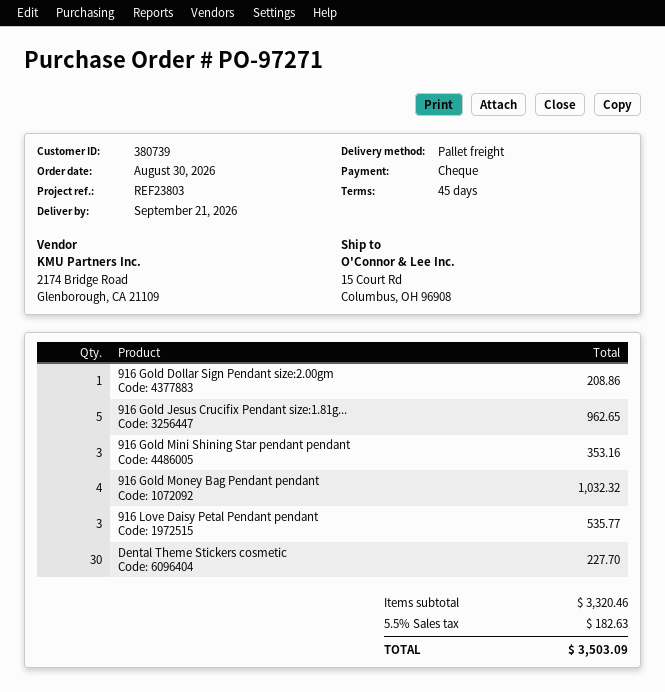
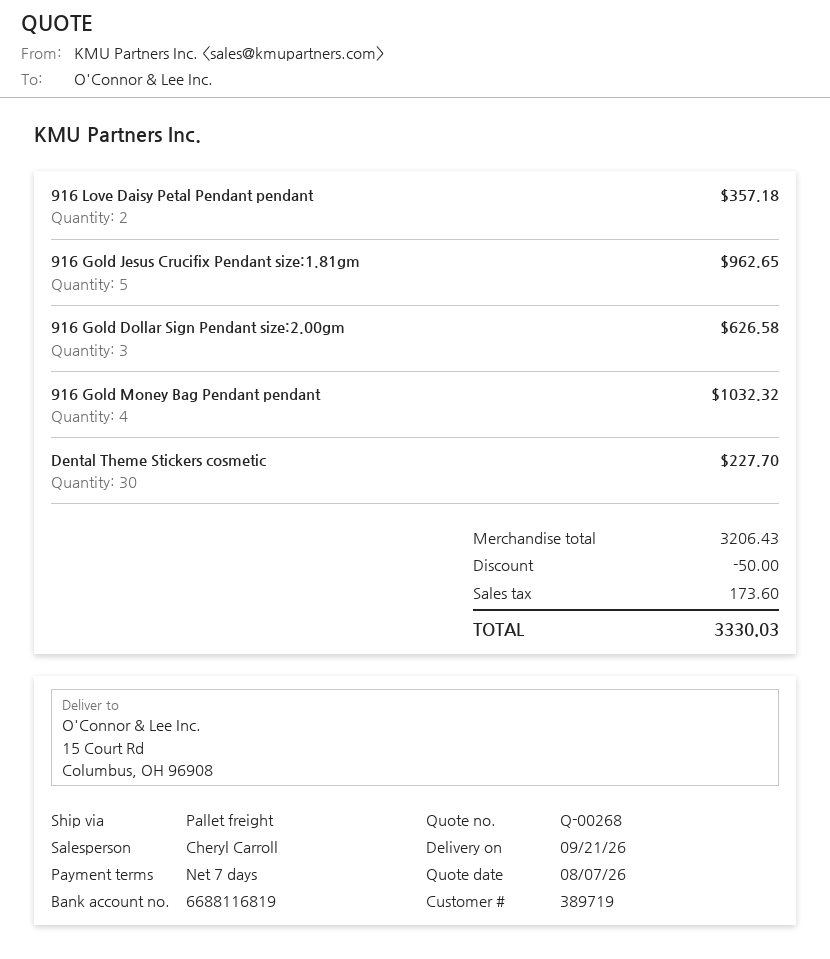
payment terms: 45 days -> 7 days
customer number: 380739 -> 389719
916 Gold Dollar Sign Pendant size:2.00gm: 1 for 208.86 -> 3 for 626.58
916 Gold Mini Shining Star pendant pendant: 3 for 353.16 -> none
916 Love Daisy Petal Pendant pendant: 3 for 535.77 -> 2 for 357.18
subtotal: 3320.46 -> 3206.43
discount: none -> 50.00
tax: 182.63 -> 173.60
total: 3503.09 -> 3330.03

